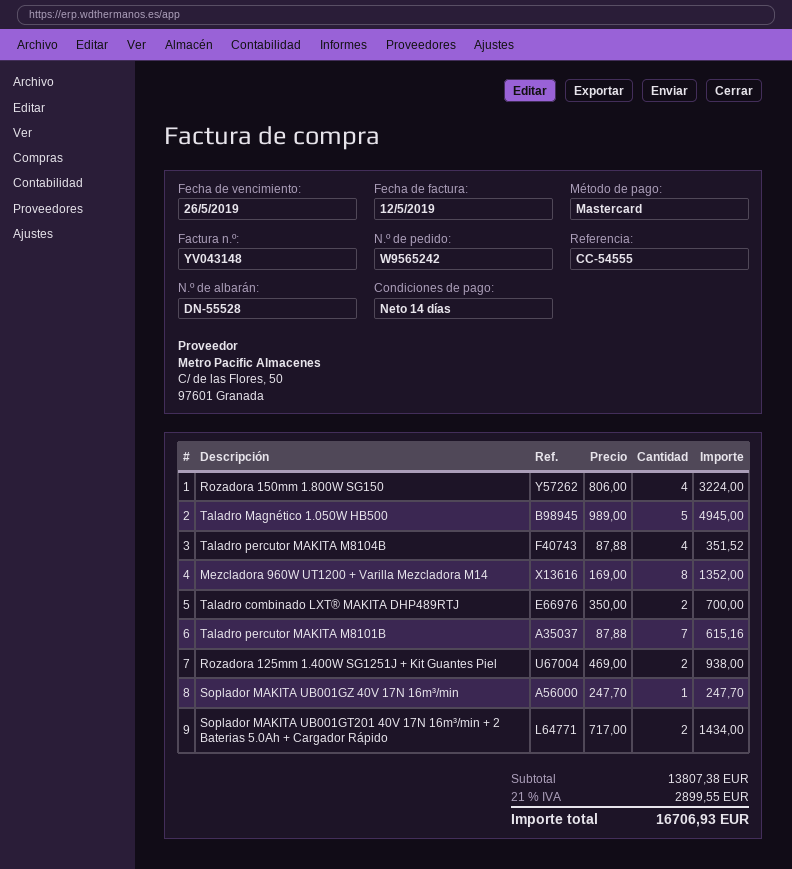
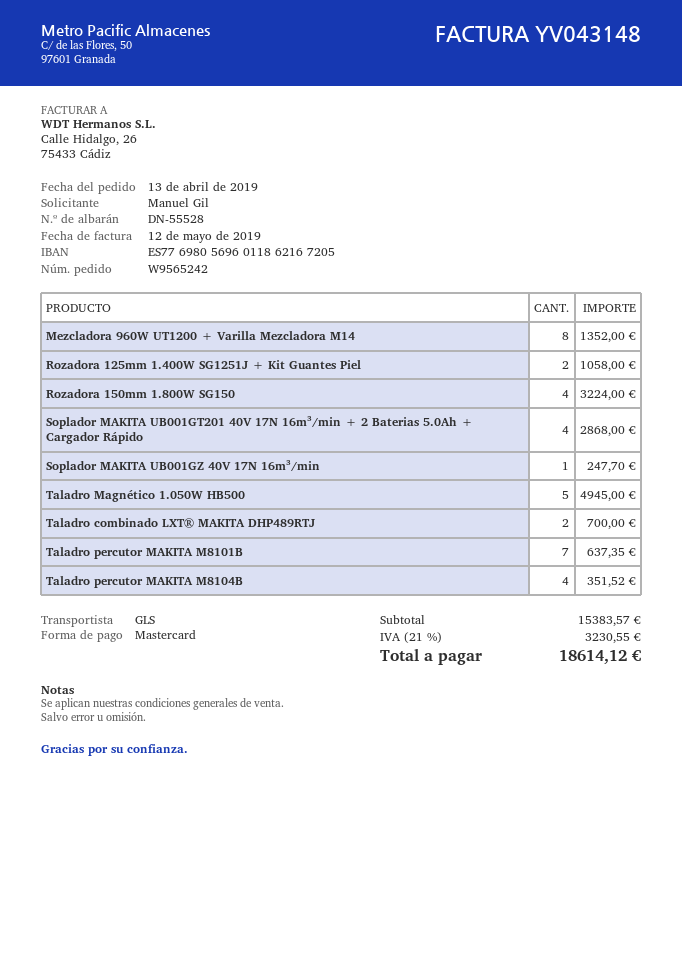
Taladro percutor MAKITA M8101B: 7 for 615.16 -> 7 for 637.35
Rozadora 125mm 1.400W SG1251J + Kit Guantes Piel: 2 for 938.00 -> 2 for 1058.00
Soplador MAKITA UB001GT201 40V 17N 16m³/min + 2 Baterias 5.0Ah + Cargador Rápido: 2 for 1434.00 -> 4 for 2868.00
subtotal: 13807.38 -> 15383.57
tax: 21% = 2899.55 -> 21% = 3230.55
total: 16706.93 -> 18614.12

